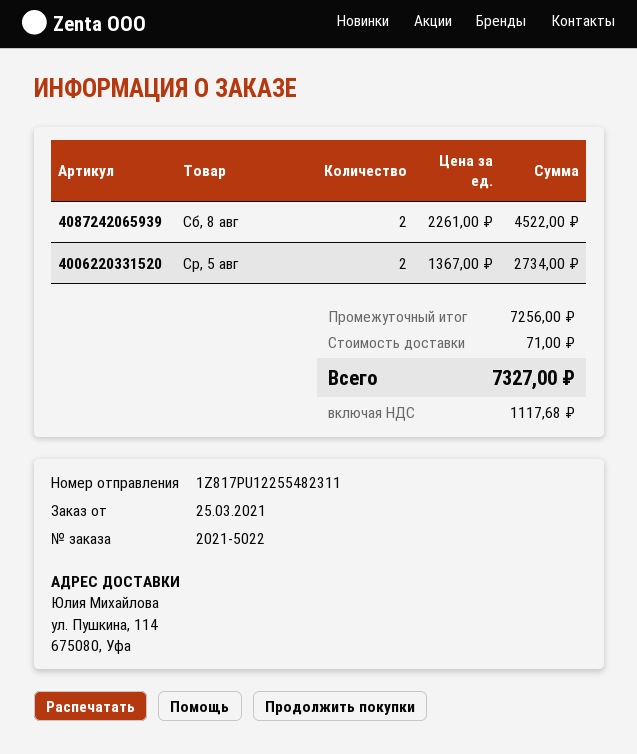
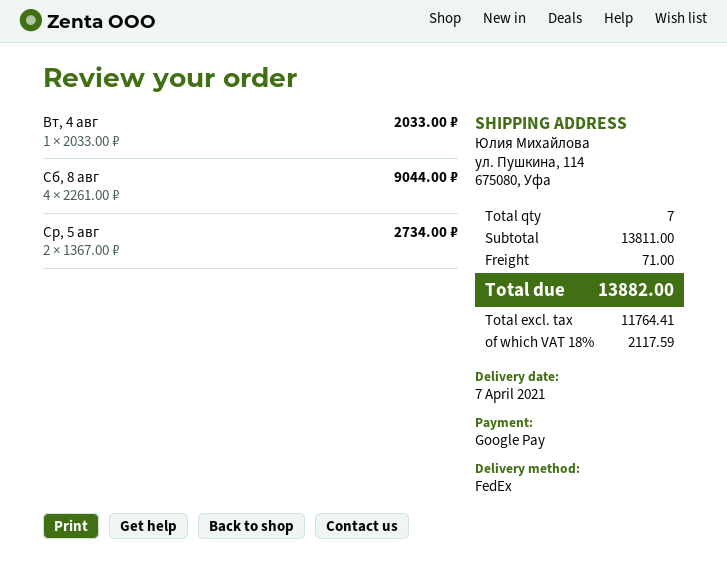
Сб, 8 авг: 2 x 2261.00 = 4522.00 -> 4 x 2261.00 = 9044.00
Вт, 4 авг: none -> 1 x 2033.00 = 2033.00
subtotal: 7256.00 -> 13811.00
tax: 1117.68 -> 2117.59
total: 7327.00 -> 13882.00

